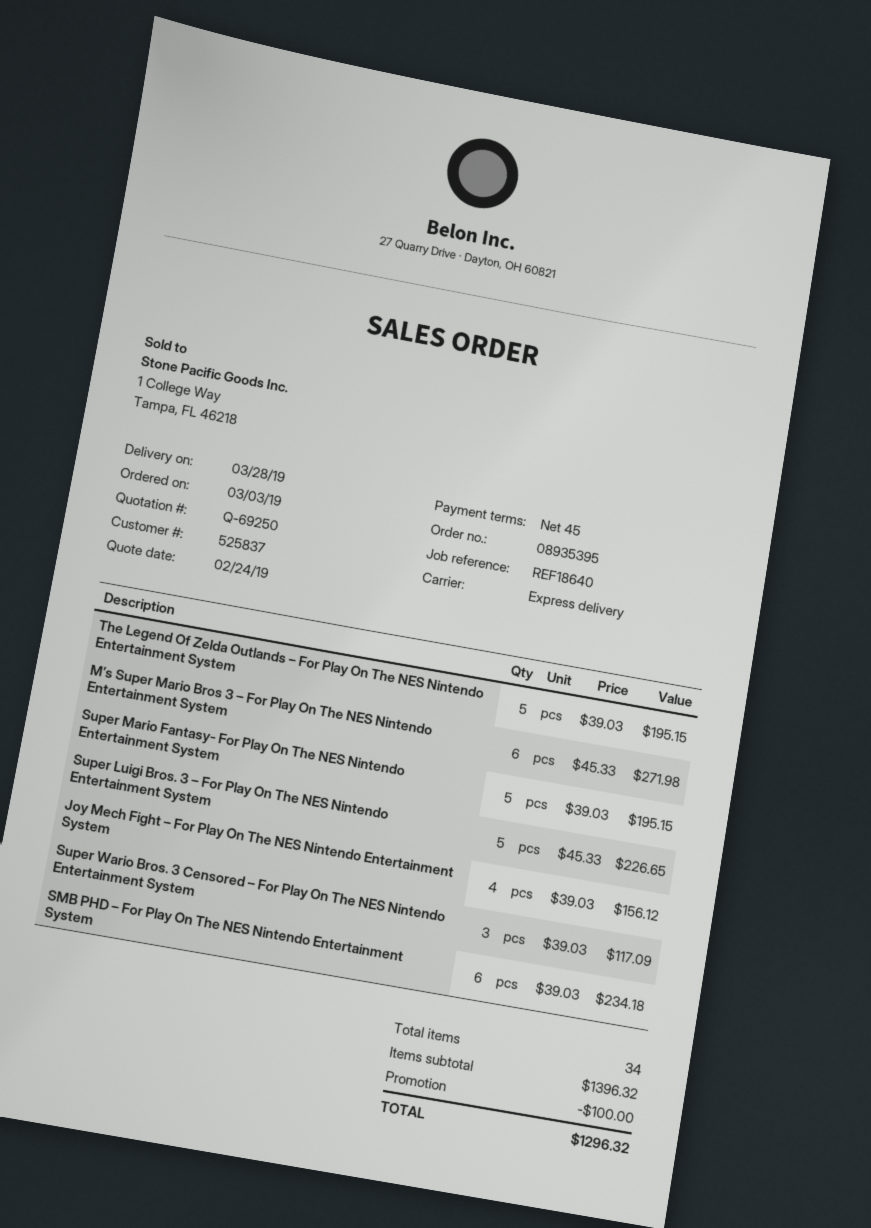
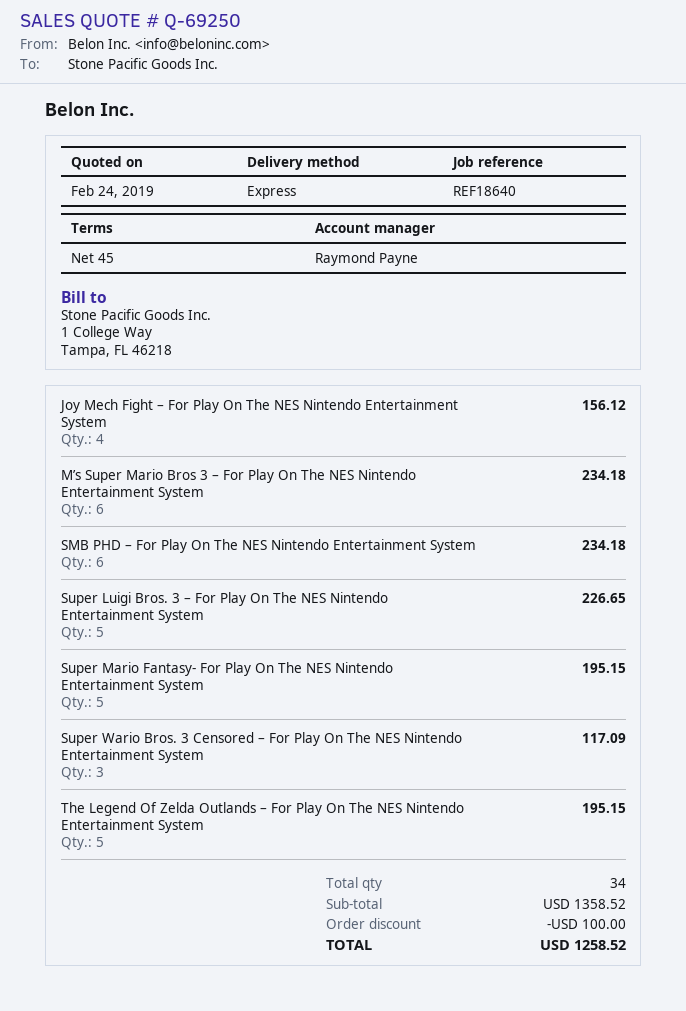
M’s Super Mario Bros 3 – For Play On The NES Nintendo Entertainment System: 6 for 271.98 -> 6 for 234.18
subtotal: 1396.32 -> 1358.52
total: 1296.32 -> 1258.52

